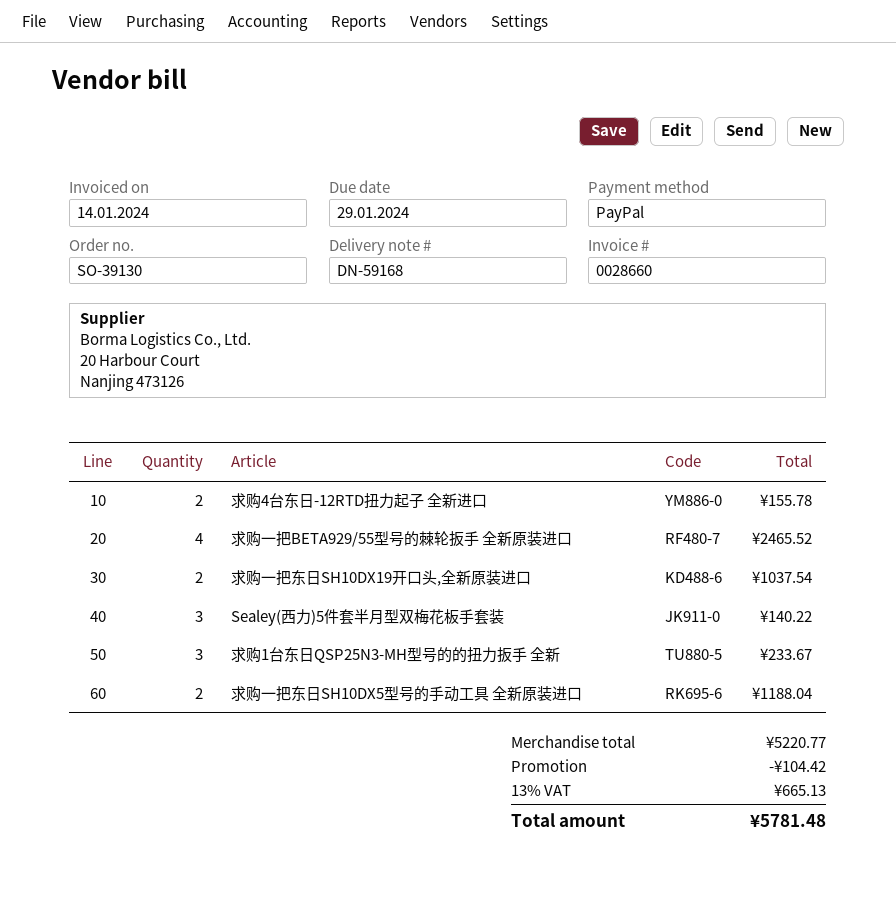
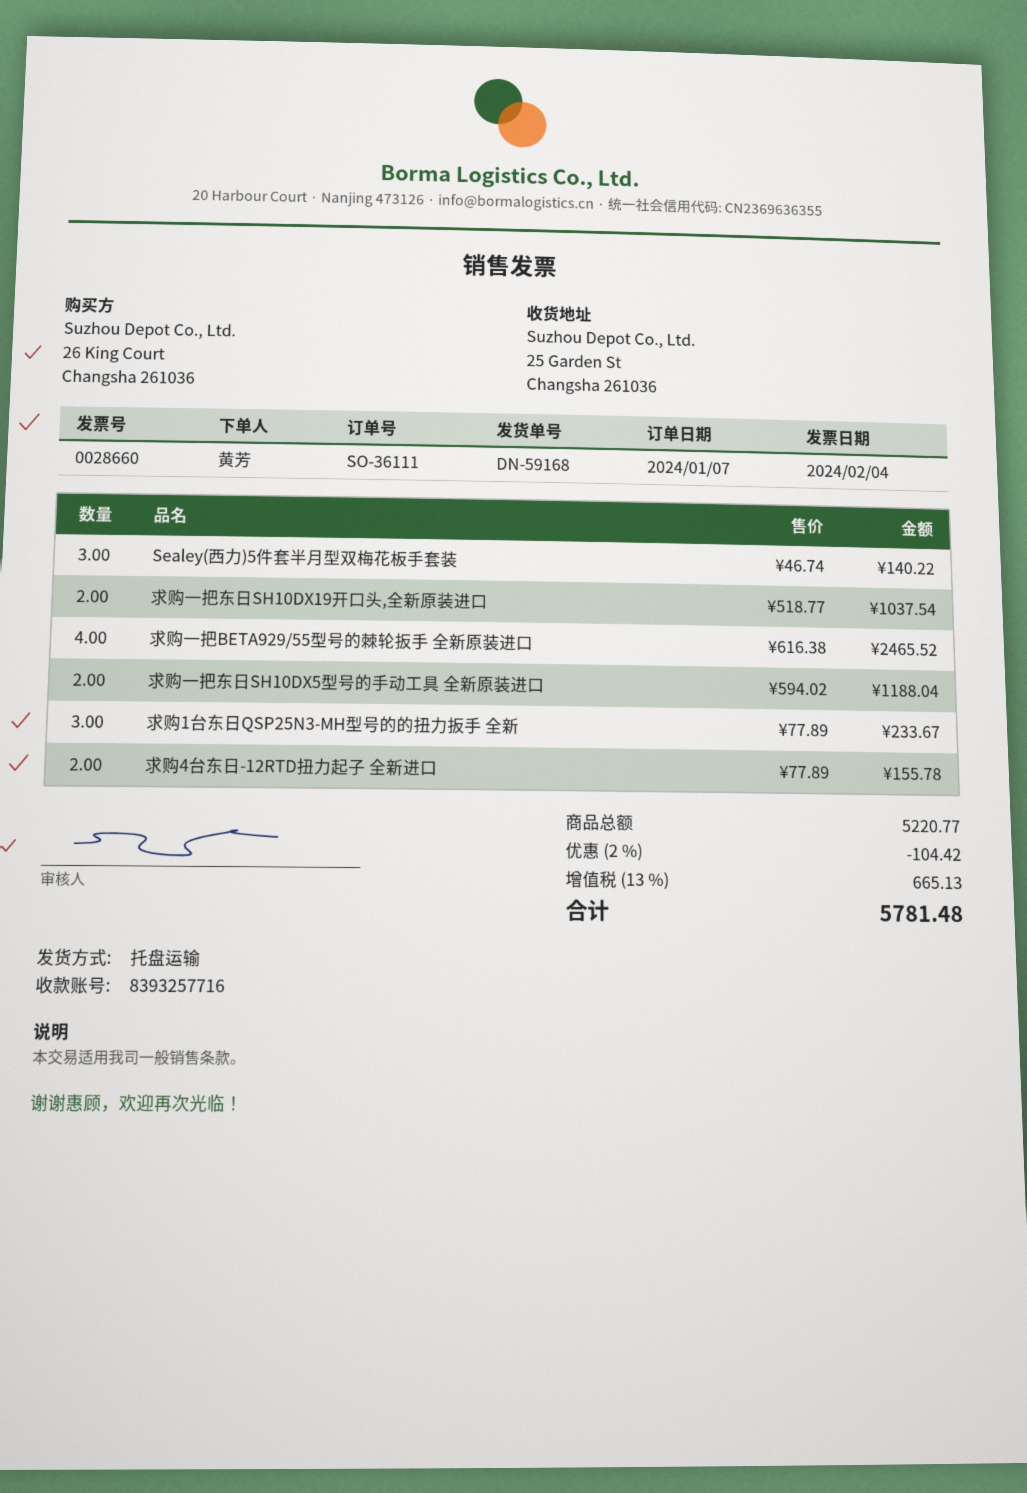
order number: SO-39130 -> SO-36111
invoice date: 2024-01-14 -> 2024-02-04

